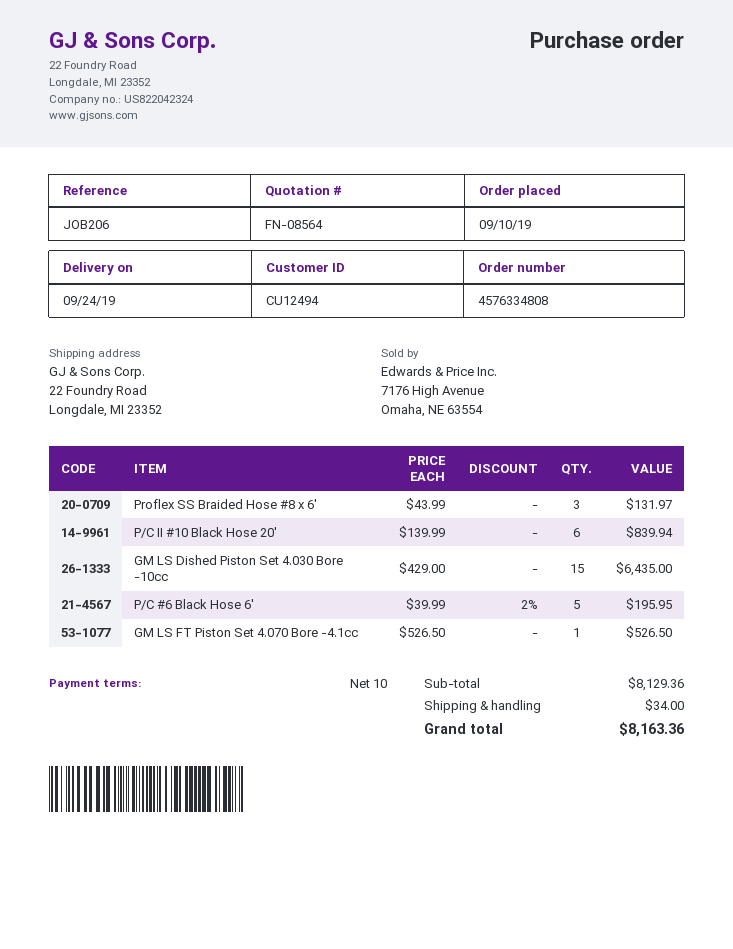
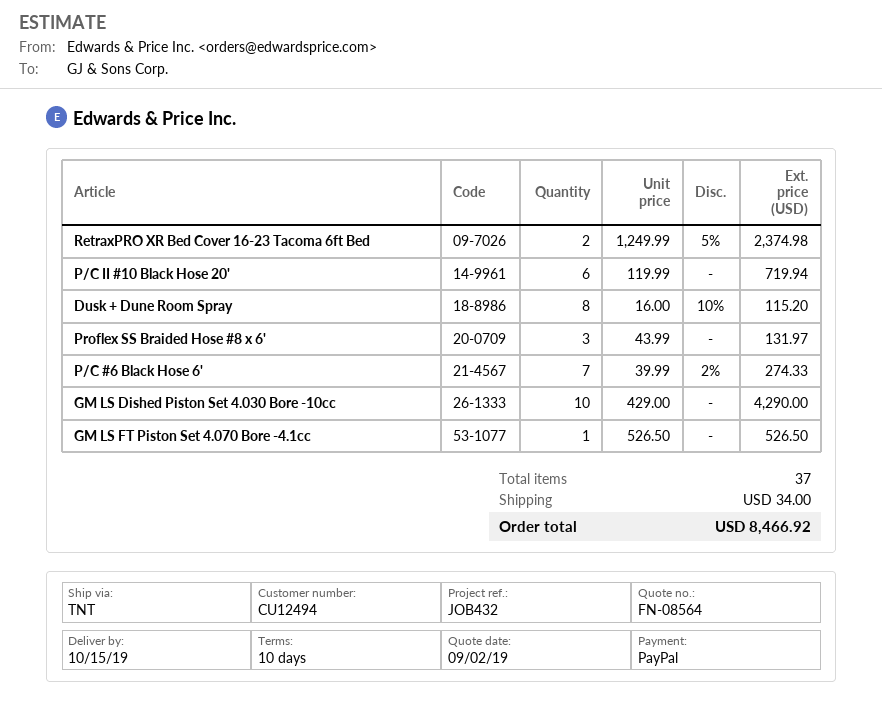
delivery date: 2019-09-24 -> 2019-10-15
reference: JOB206 -> JOB432
P/C II #10 Black Hose 20': 6 x 139.99 = 839.94 -> 6 x 119.99 = 719.94
GM LS Dished Piston Set 4.030 Bore -10cc: 15 x 429.00 = 6435.00 -> 10 x 429.00 = 4290.00
P/C #6 Black Hose 6': 5 x 39.99 - 2% = 195.95 -> 7 x 39.99 - 2% = 274.33
RetraxPRO XR Bed Cover 16-23 Tacoma 6ft Bed: none -> 2 x 1249.99 - 5% = 2374.98
Dusk + Dune Room Spray: none -> 8 x 16.00 - 10% = 115.20
total: 8163.36 -> 8466.92

